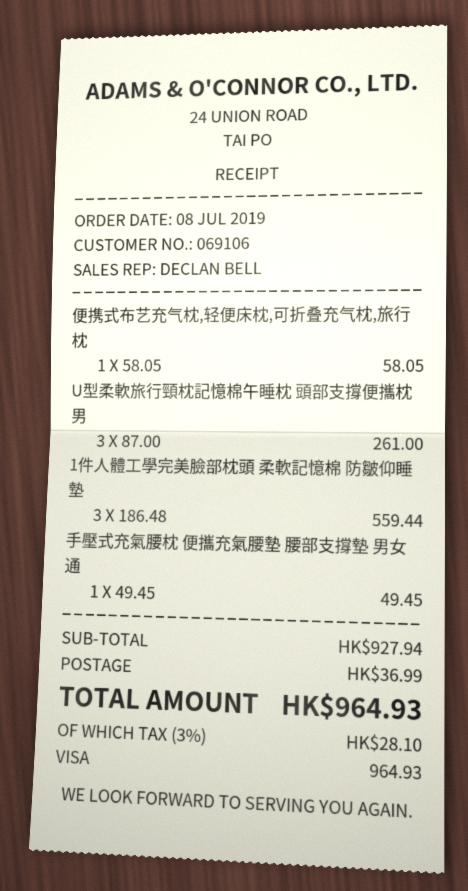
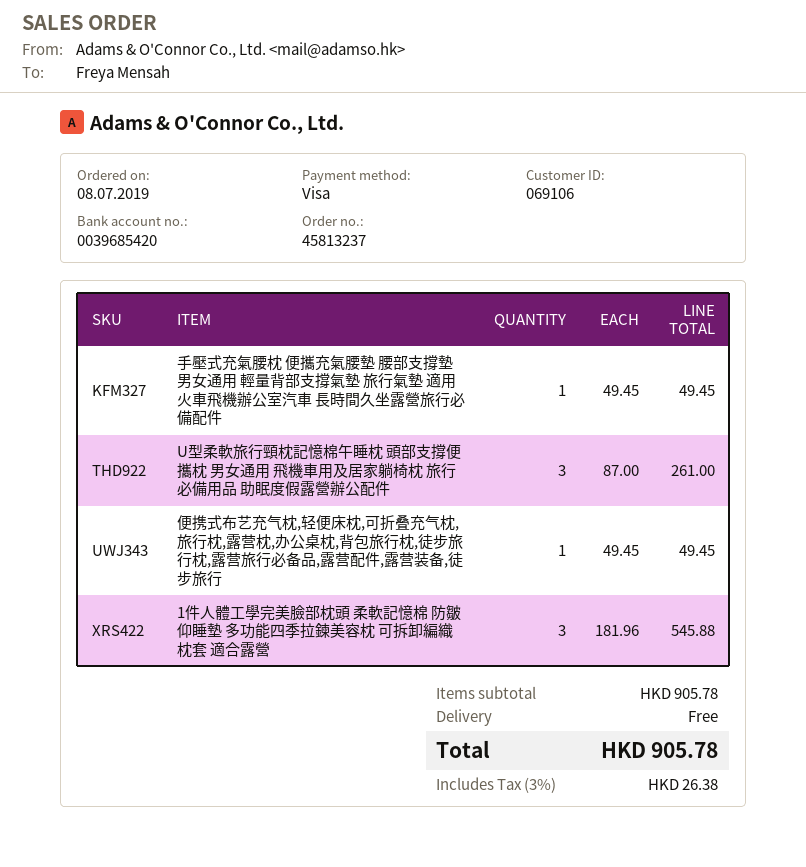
便携式布艺充气枕,轻便床枕,可折叠充气枕,旅行枕: 1 x 58.05 = 58.05 -> 1 x 49.45 = 49.45
1件人體工學完美臉部枕頭 柔軟記憶棉 防皺仰睡墊: 3 x 186.48 = 559.44 -> 3 x 181.96 = 545.88
subtotal: 927.94 -> 905.78
shipping: 36.99 -> 0.00
tax: 3% = 28.10 -> 3% = 26.38
total: 964.93 -> 905.78

